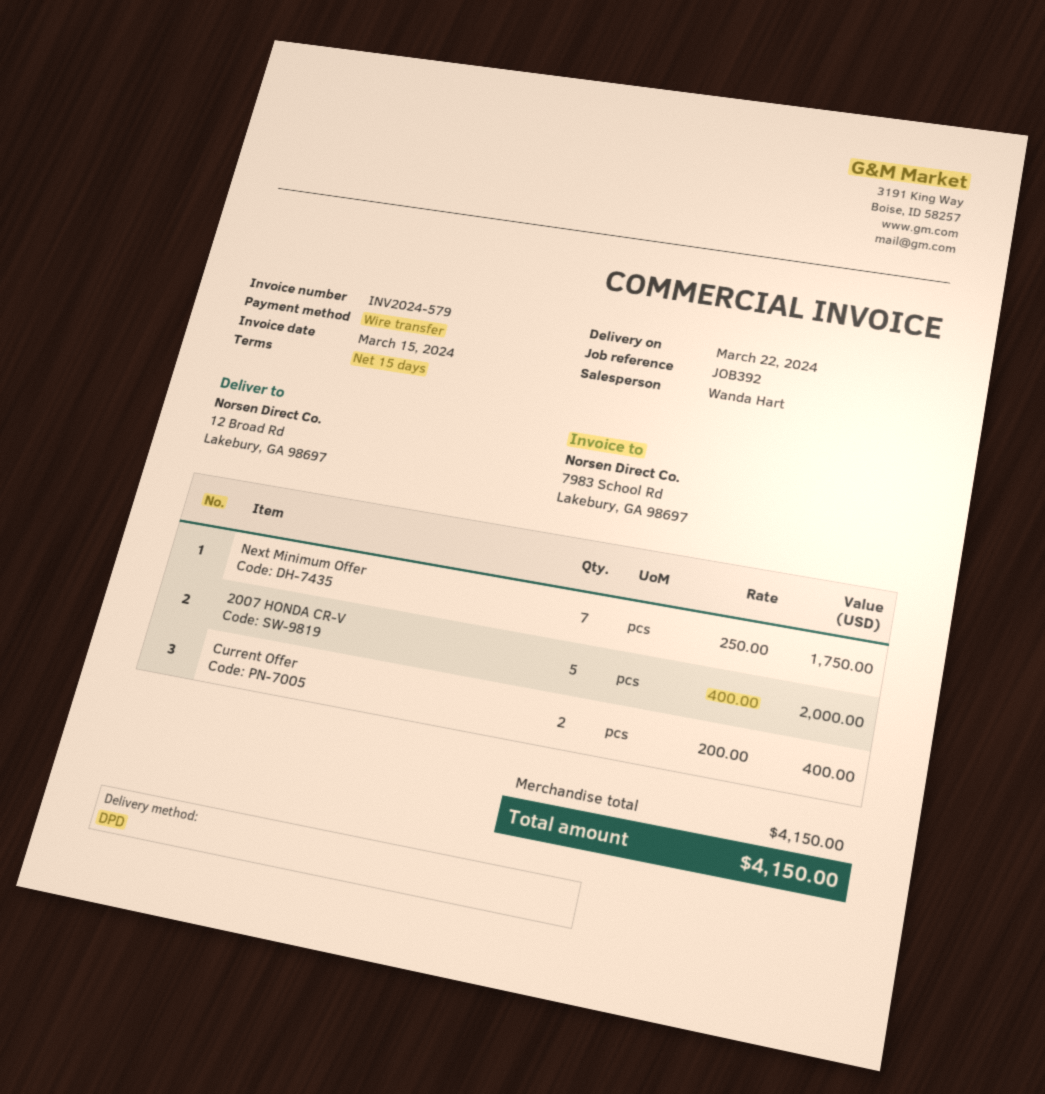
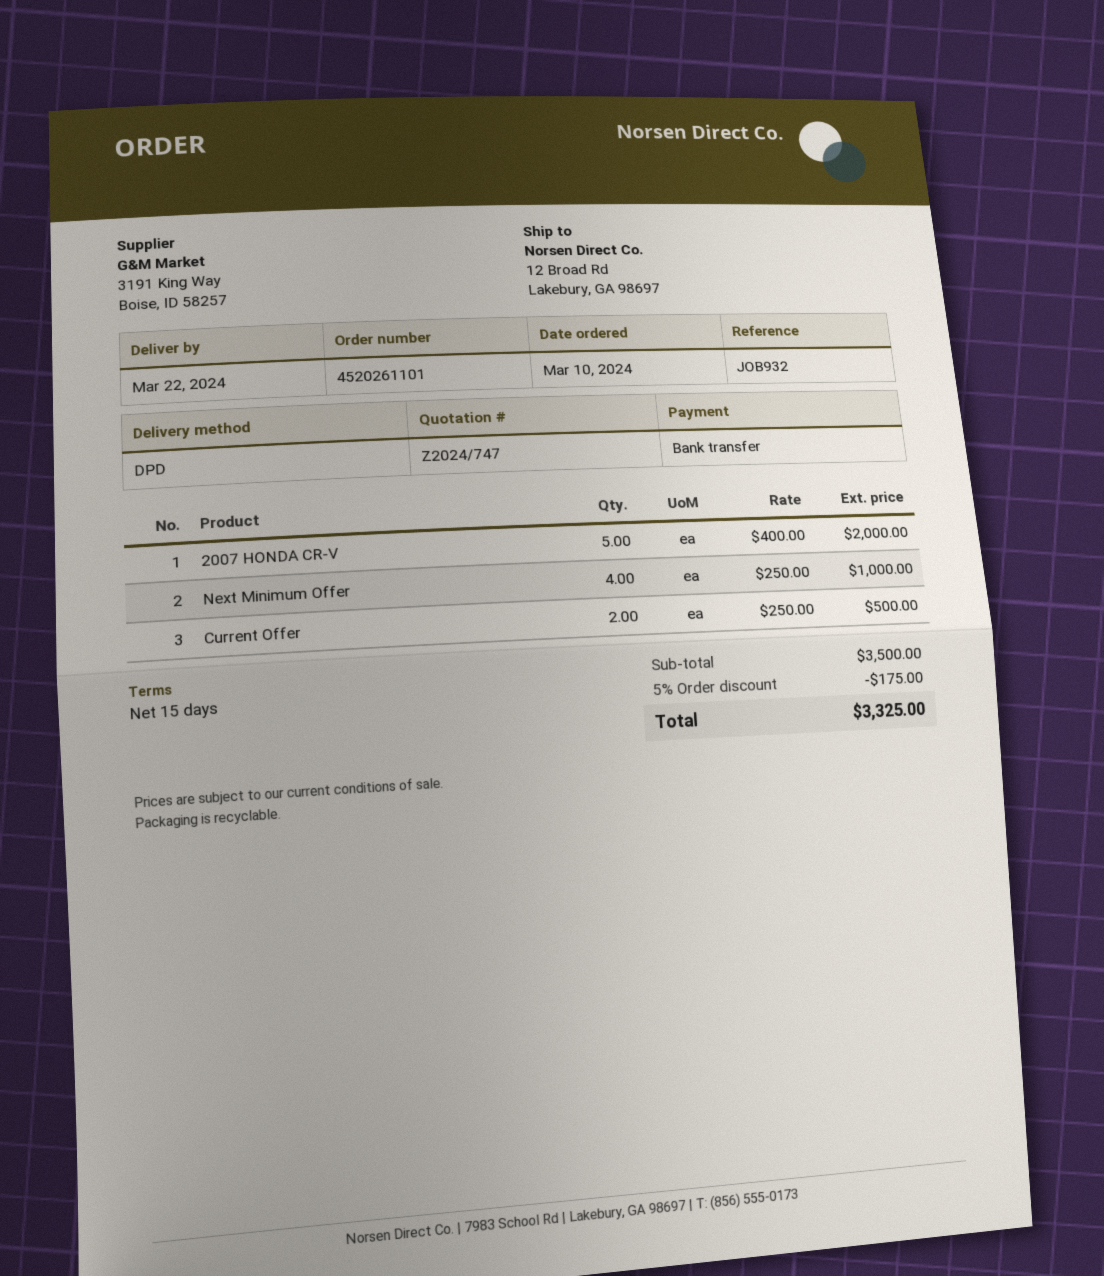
reference: JOB392 -> JOB932
Next Minimum Offer: 7 x 250.00 = 1750.00 -> 4 x 250.00 = 1000.00
Current Offer: 2 x 200.00 = 400.00 -> 2 x 250.00 = 500.00
subtotal: 4150.00 -> 3500.00
discount: none -> 5% = 175.00
total: 4150.00 -> 3325.00

